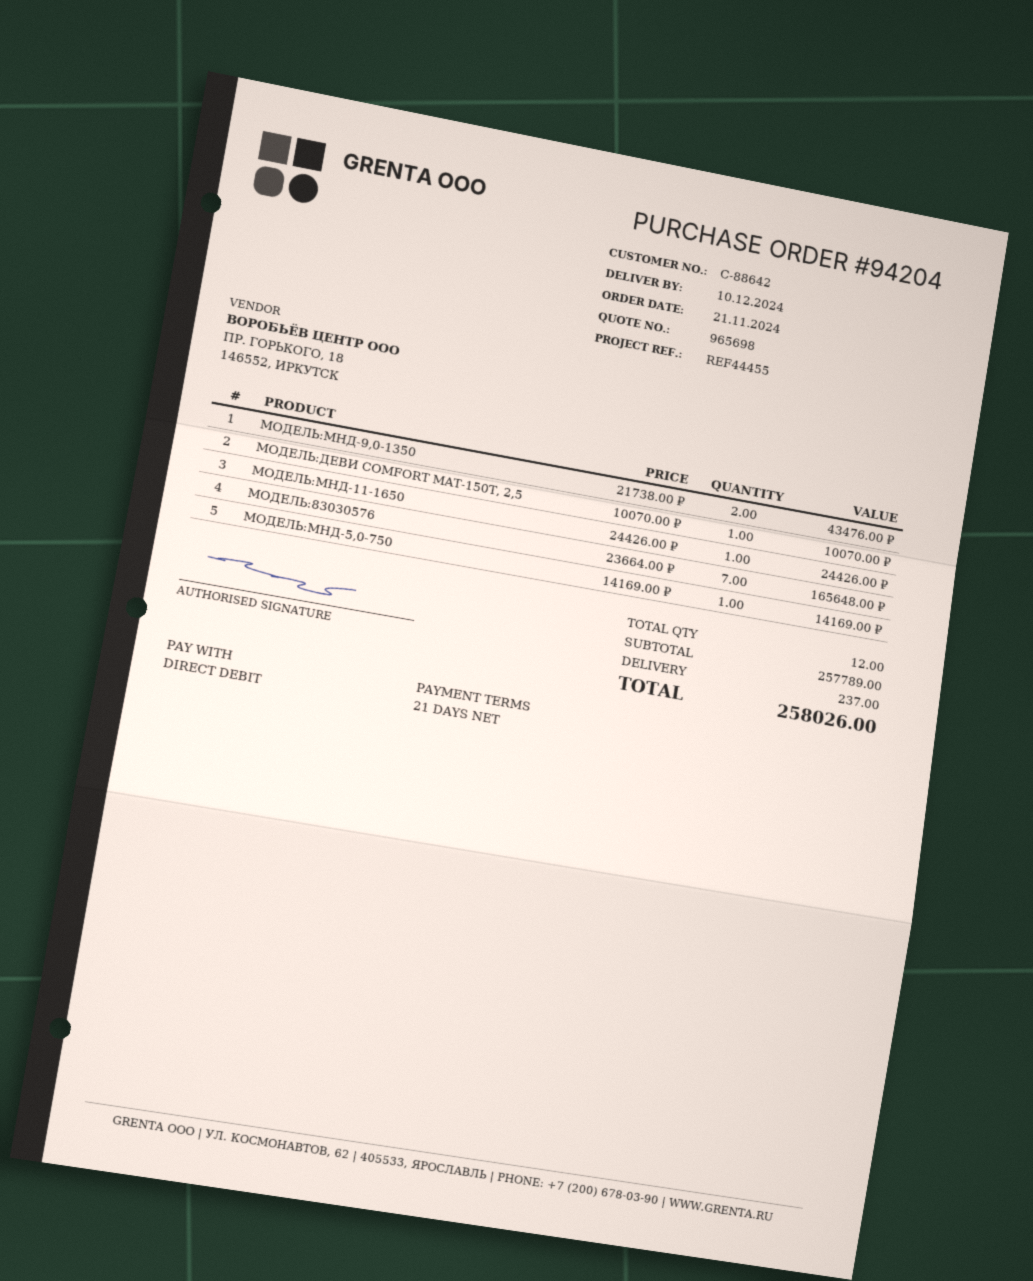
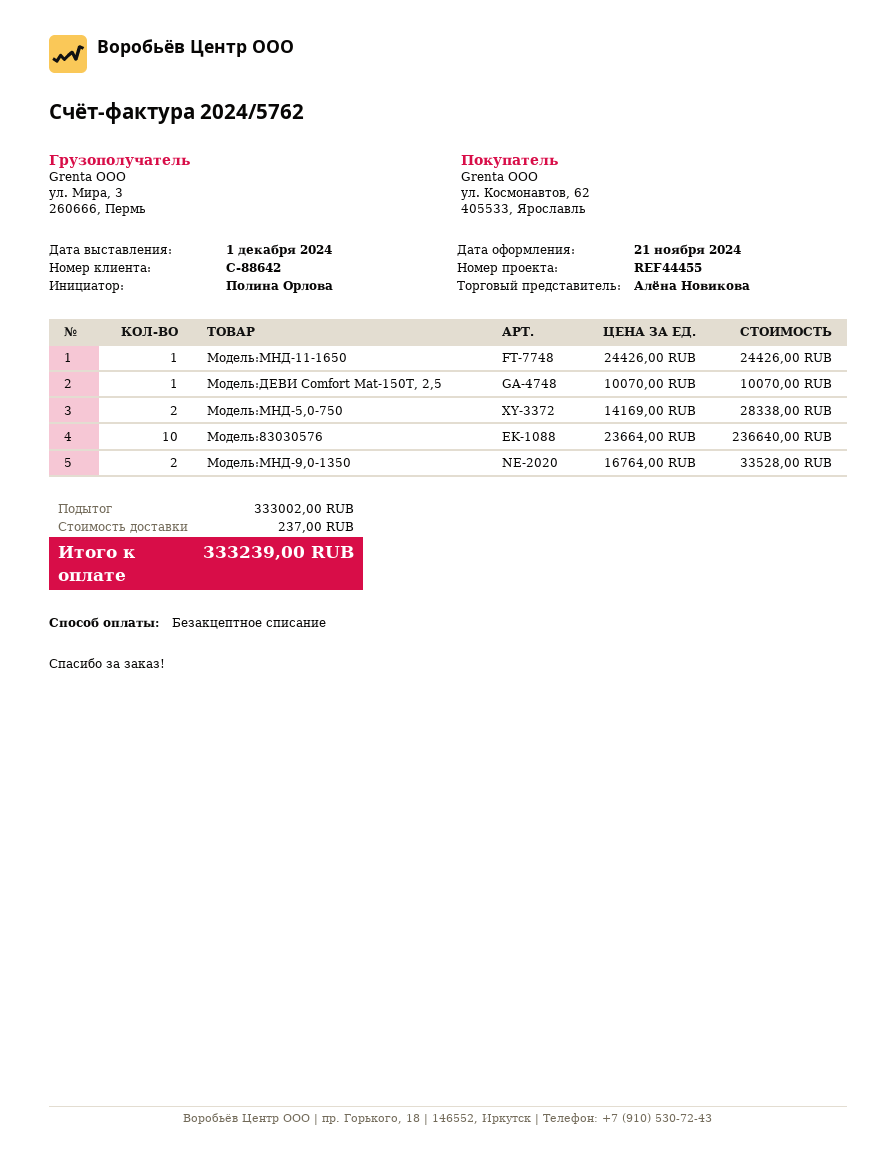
МОДЕЛЬ:МНД-9,0-1350: 2 x 21738.00 = 43476.00 -> 2 x 16764.00 = 33528.00
МОДЕЛЬ:83030576: 7 x 23664.00 = 165648.00 -> 10 x 23664.00 = 236640.00
МОДЕЛЬ:МНД-5,0-750: 1 x 14169.00 = 14169.00 -> 2 x 14169.00 = 28338.00
subtotal: 257789.00 -> 333002.00
total: 258026.00 -> 333239.00

